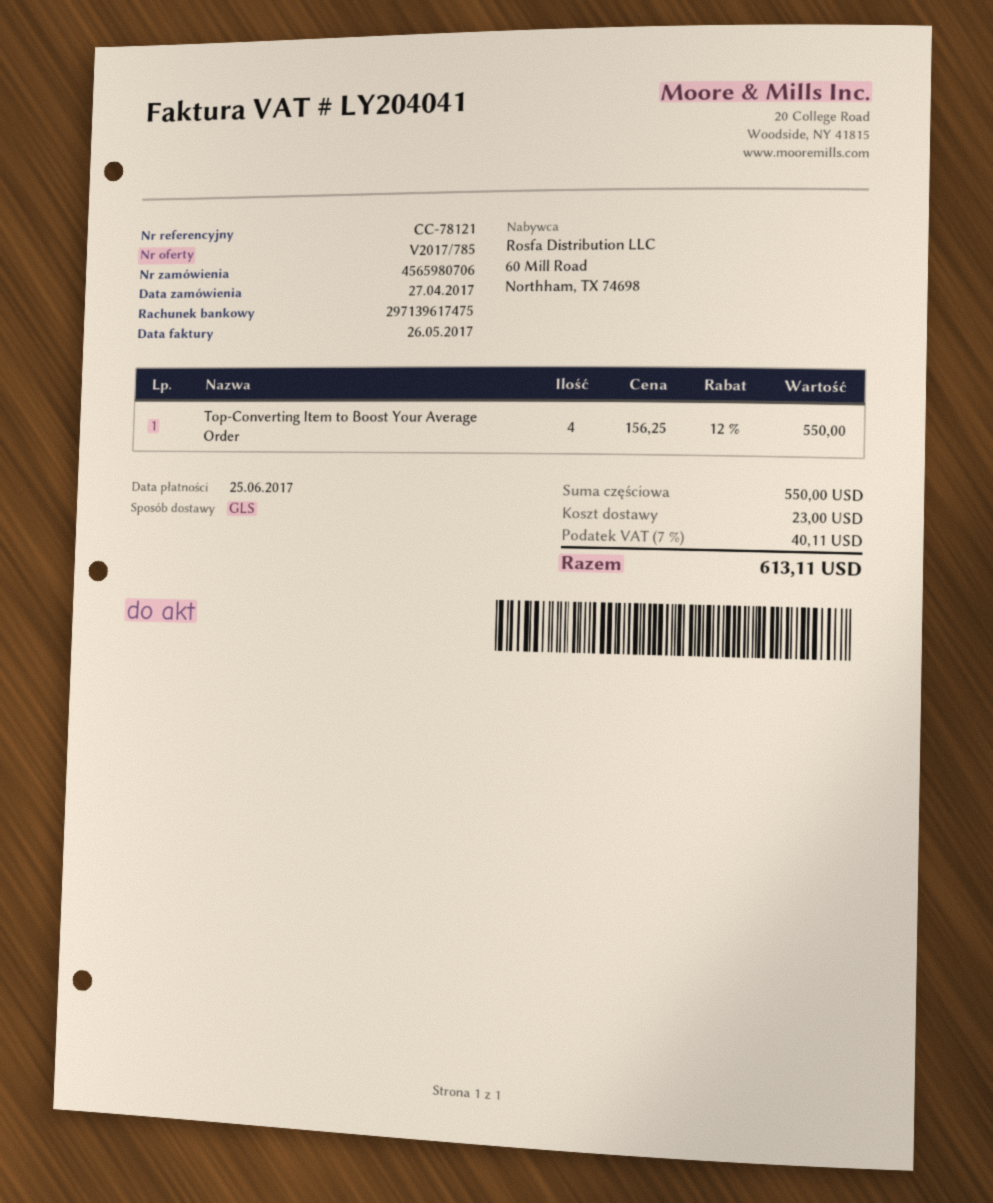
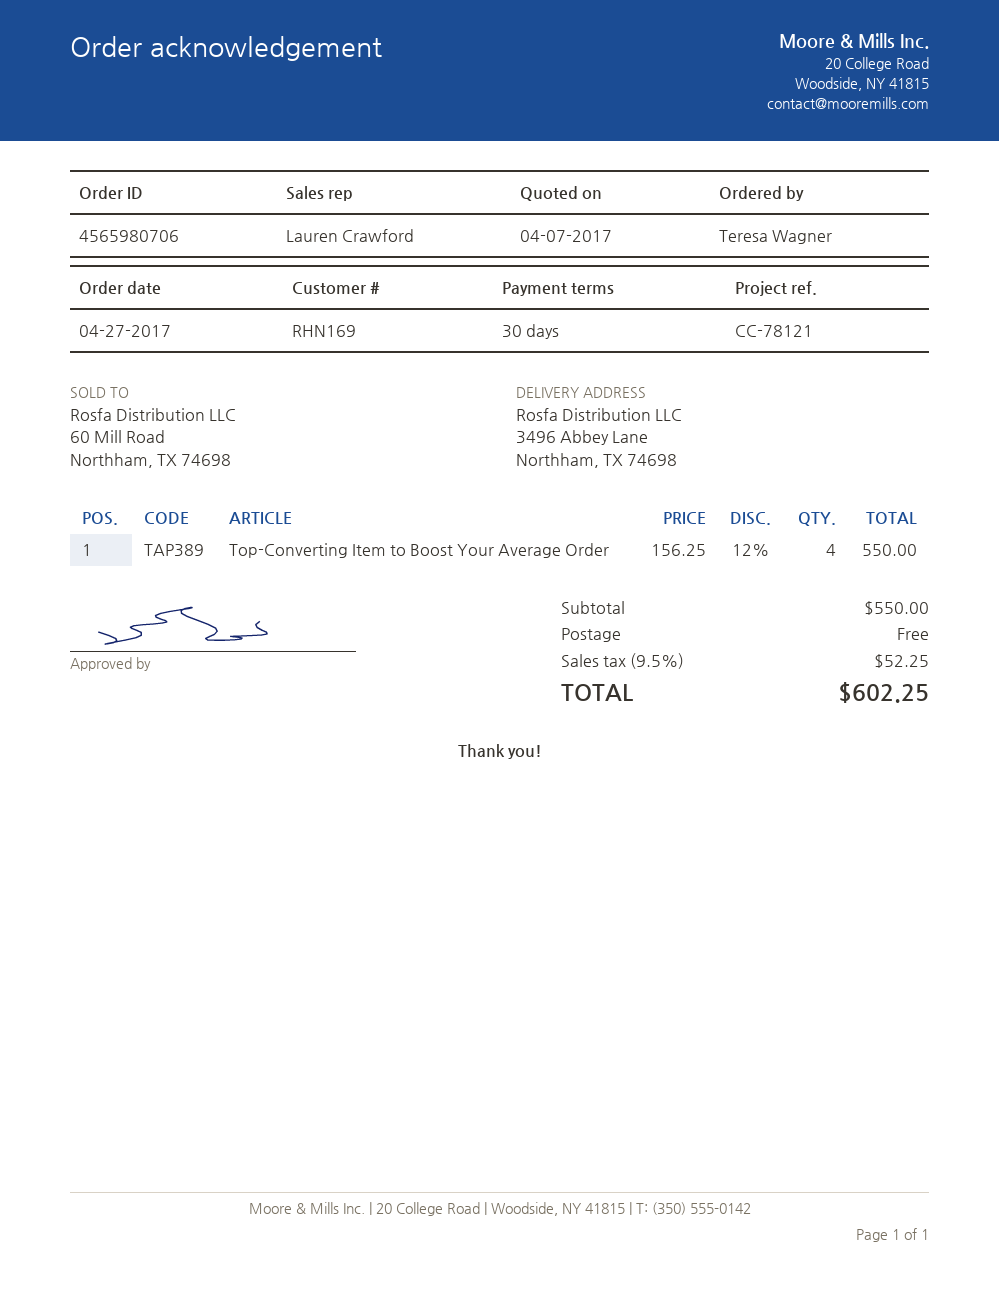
shipping: 23.00 -> 0.00
tax: 7% = 40.11 -> 9.5% = 52.25
total: 613.11 -> 602.25

